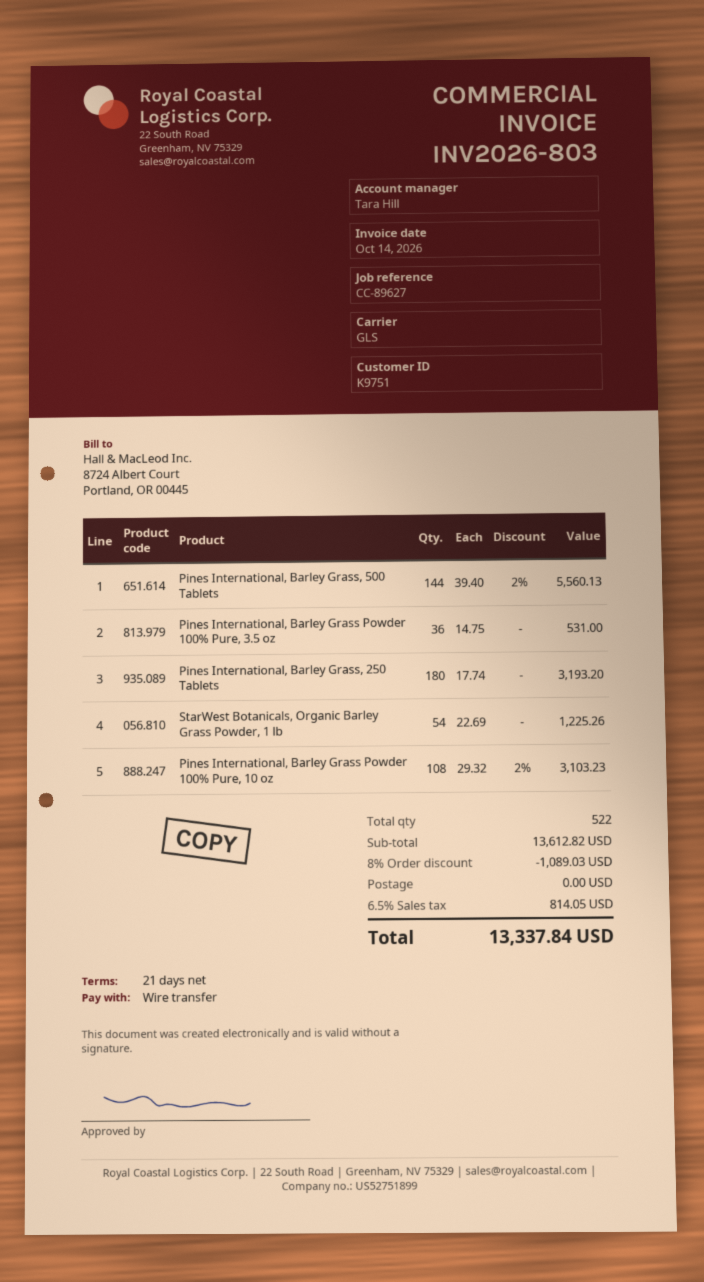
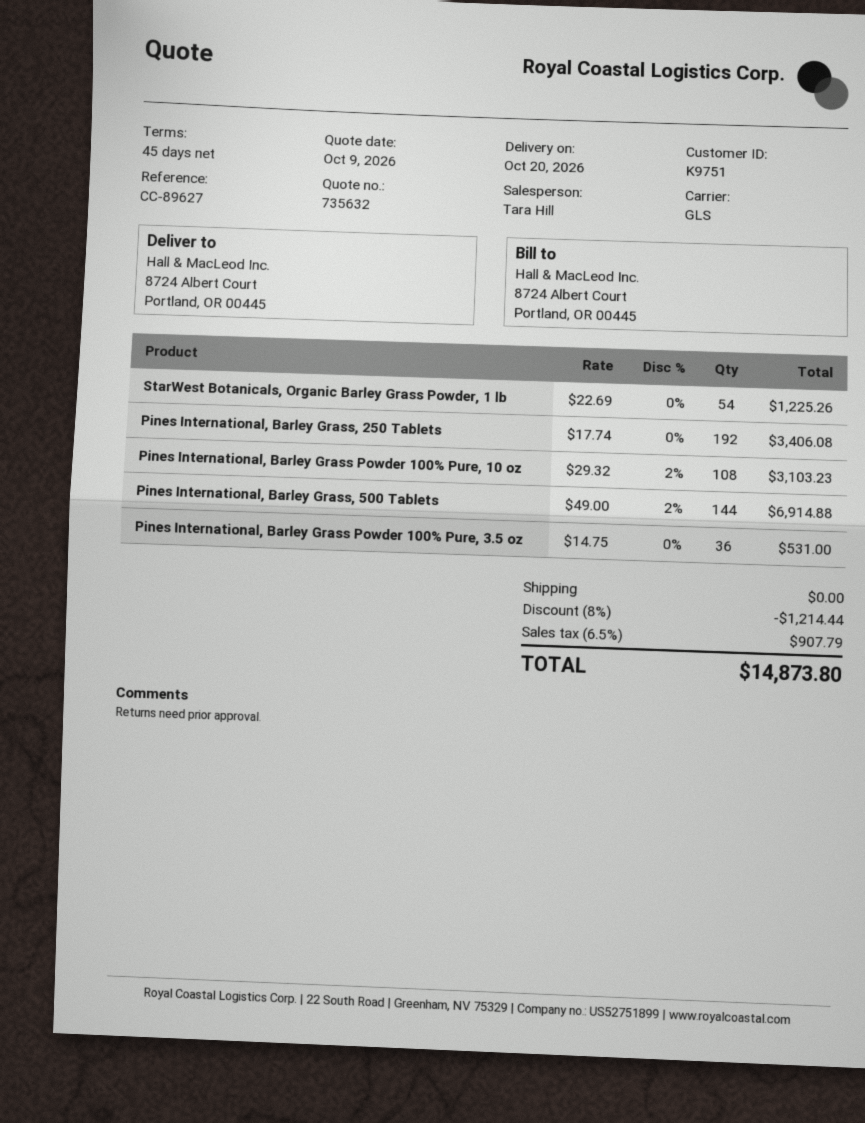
payment terms: 21 days -> 45 days
Pines International, Barley Grass, 500 Tablets: 144 x 39.40 - 2% = 5560.13 -> 144 x 49.00 - 2% = 6914.88
Pines International, Barley Grass, 250 Tablets: 180 x 17.74 = 3193.20 -> 192 x 17.74 = 3406.08
discount: 8% = 1089.03 -> 8% = 1214.44
tax: 6.5% = 814.05 -> 6.5% = 907.79
total: 13337.84 -> 14873.80

